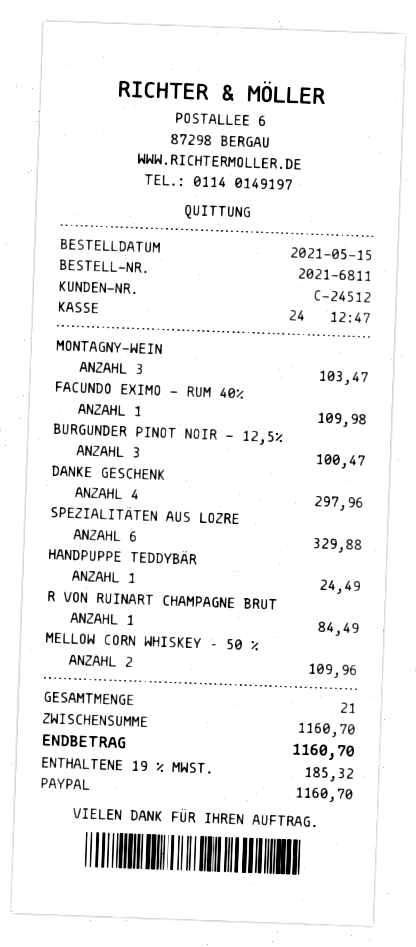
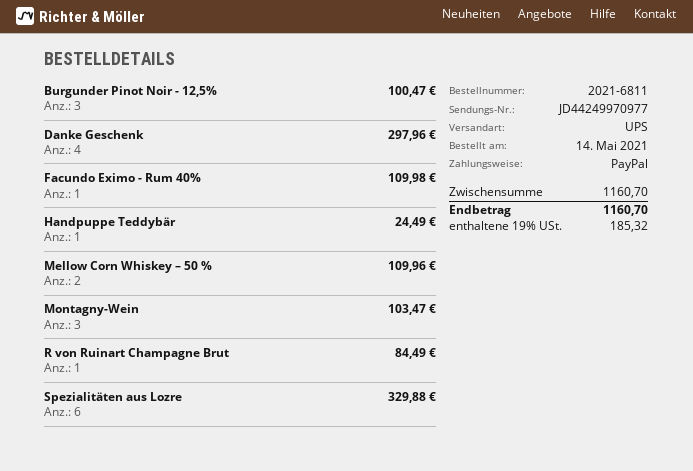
order date: 2021-05-15 -> 2021-05-14

